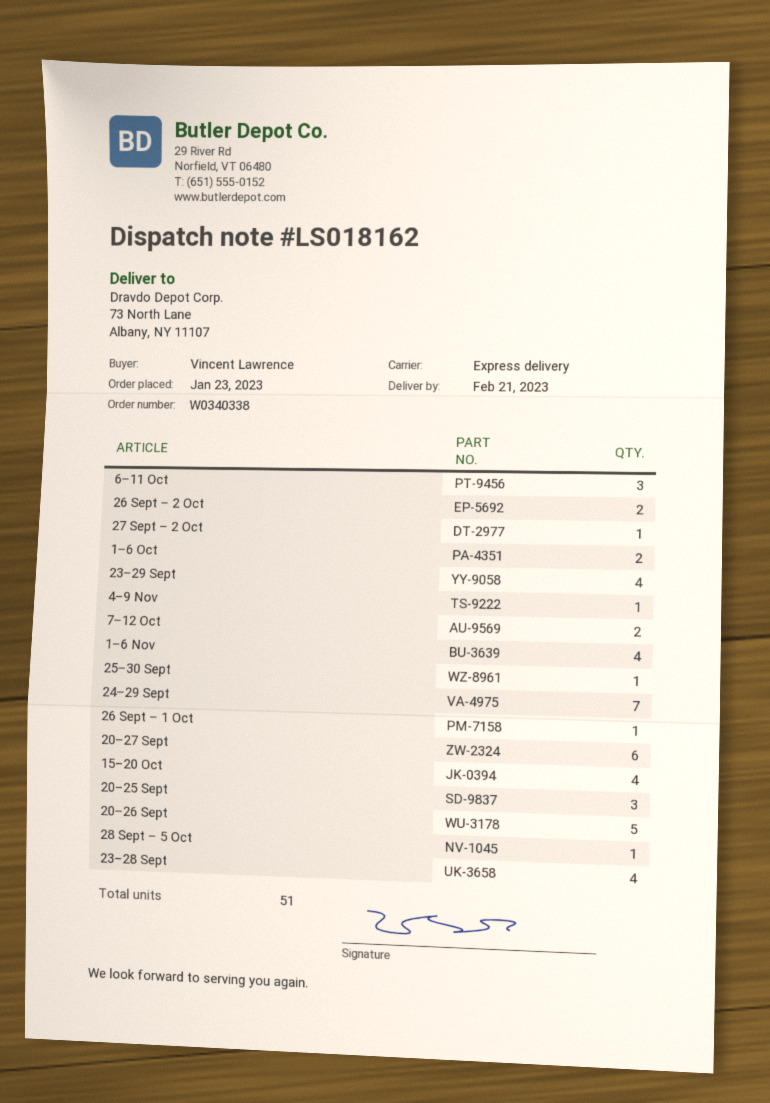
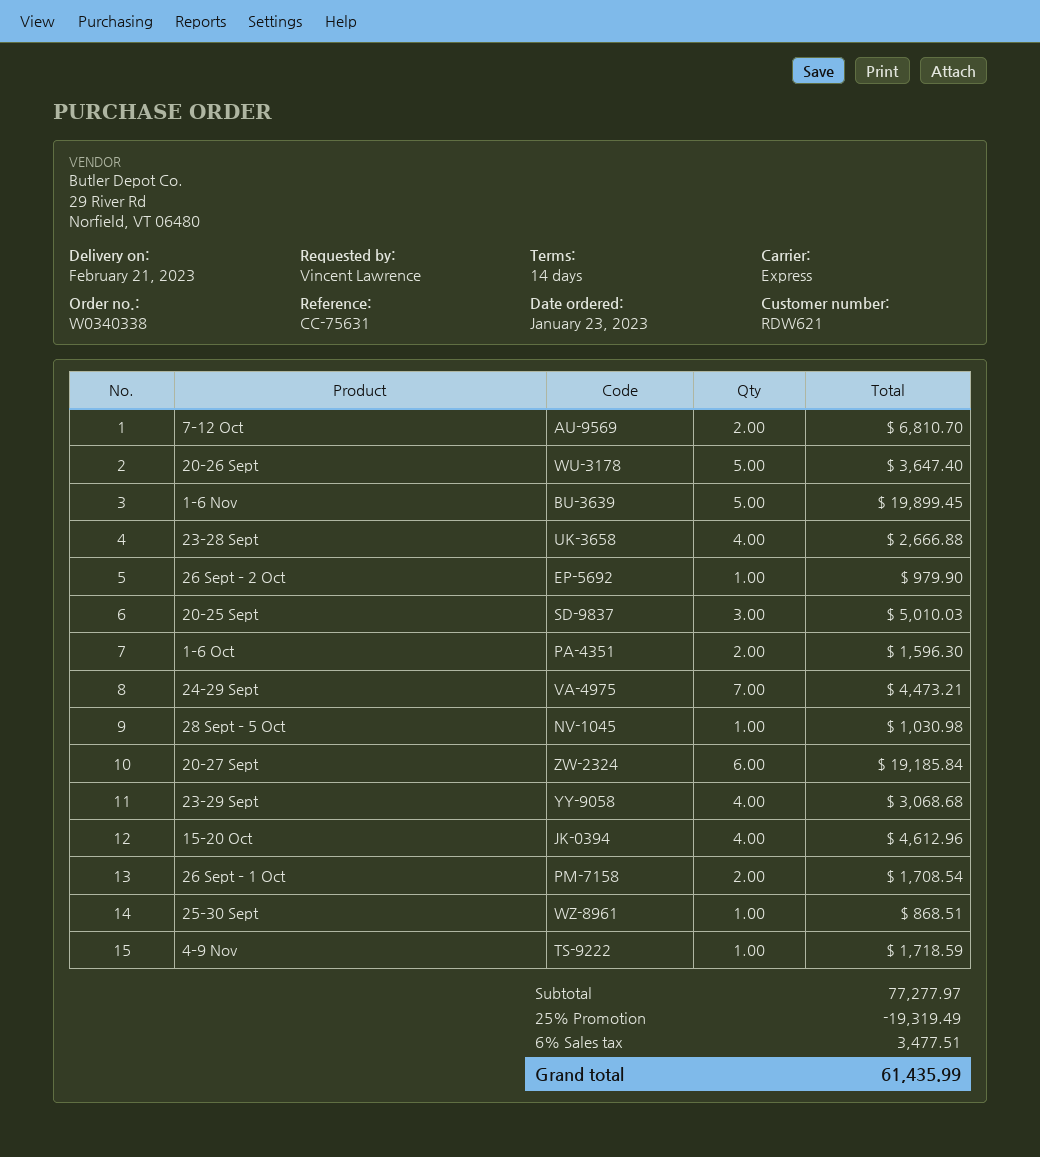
6–11 Oct: 3 -> none
26 Sept – 2 Oct: 2 -> 1
27 Sept – 2 Oct: 1 -> none
1–6 Nov: 4 -> 5
26 Sept – 1 Oct: 1 -> 2

